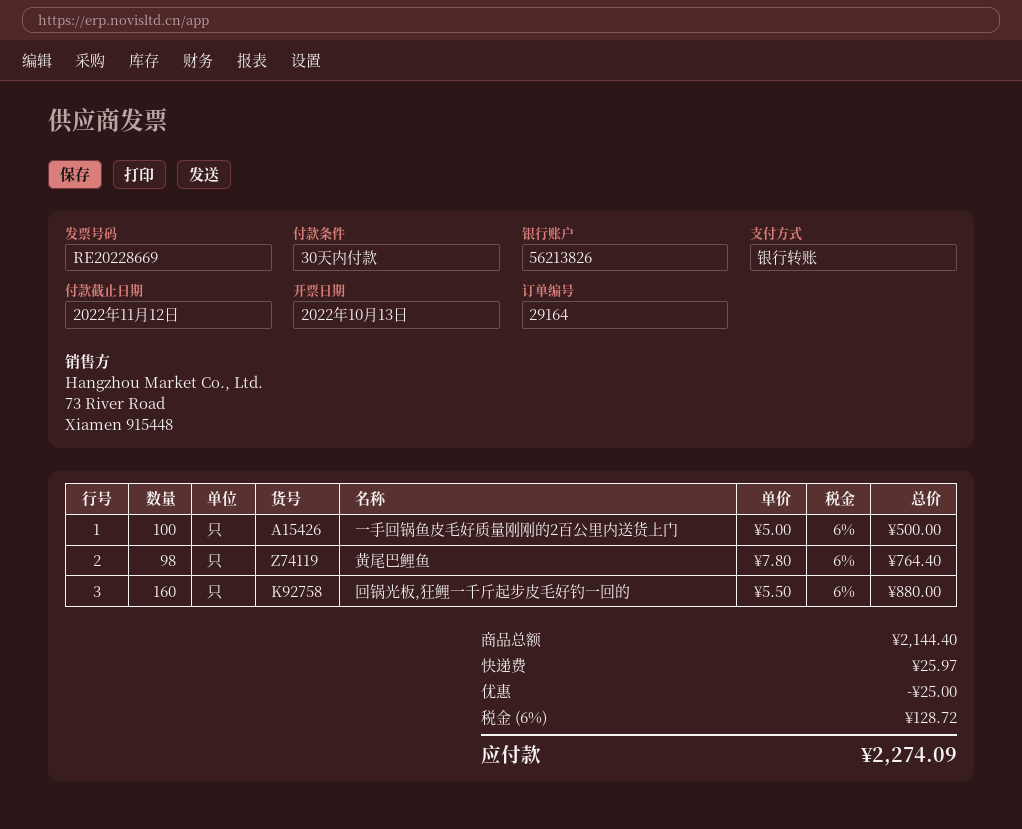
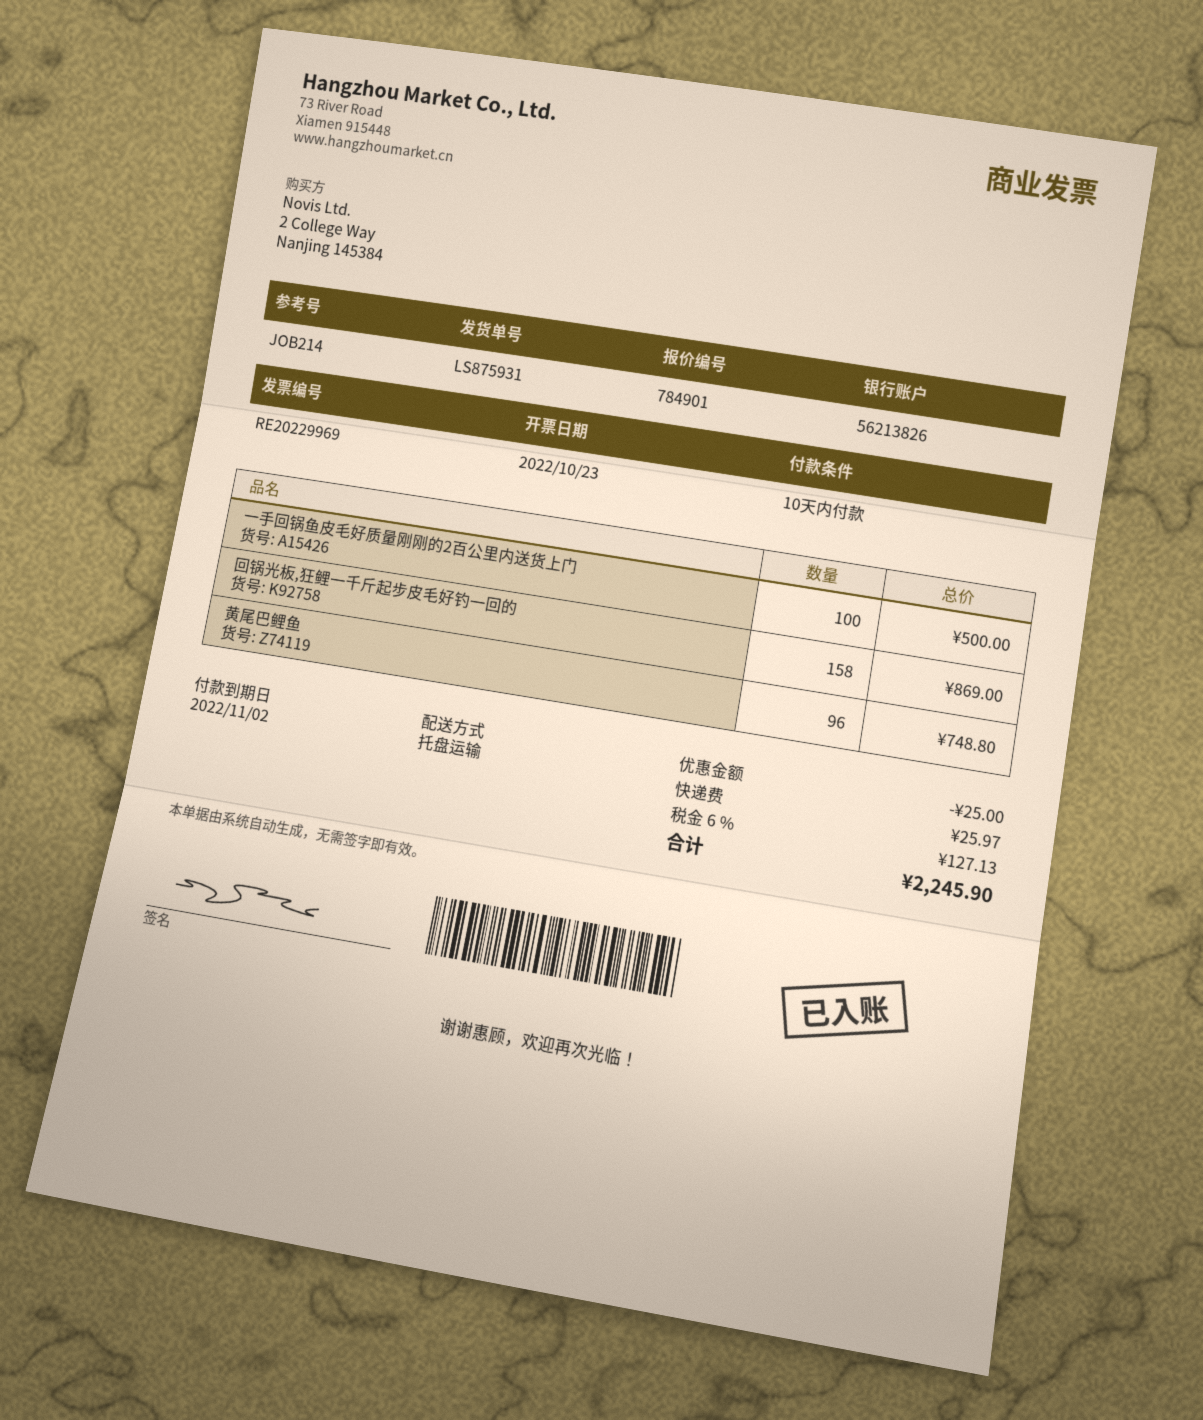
invoice number: RE20228669 -> RE20229969
invoice date: 2022-10-13 -> 2022-10-23
payment terms: 30 days -> 10 days
due date: 2022-11-12 -> 2022-11-02
黄尾巴鲤鱼: 98 for 764.40 -> 96 for 748.80
回锅光板,狂鲤一千斤起步皮毛好钓一回的: 160 for 880.00 -> 158 for 869.00
tax: 6% = 128.72 -> 6% = 127.13
total: 2274.09 -> 2245.90

